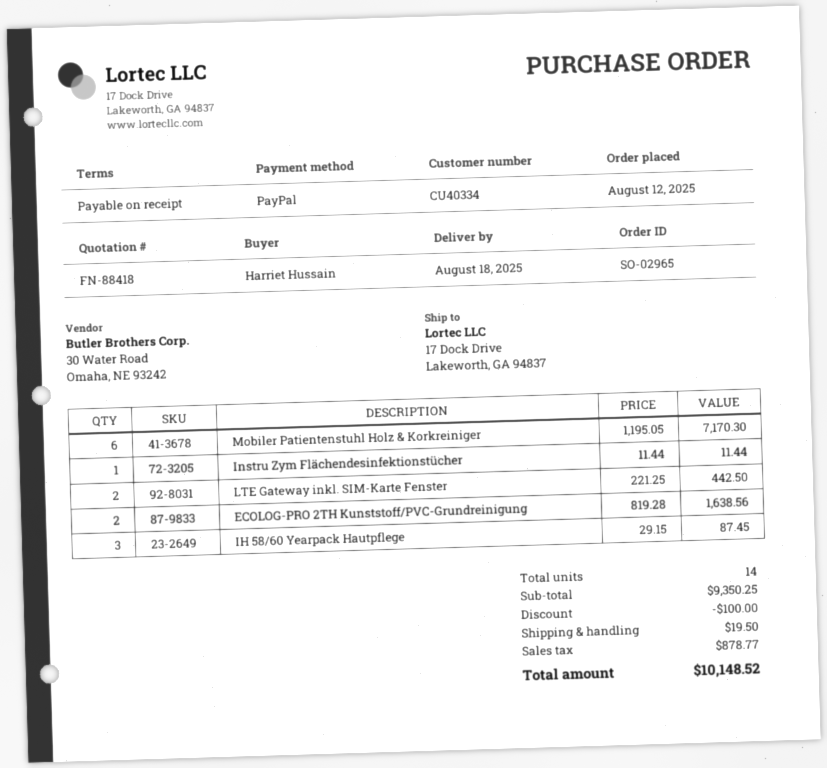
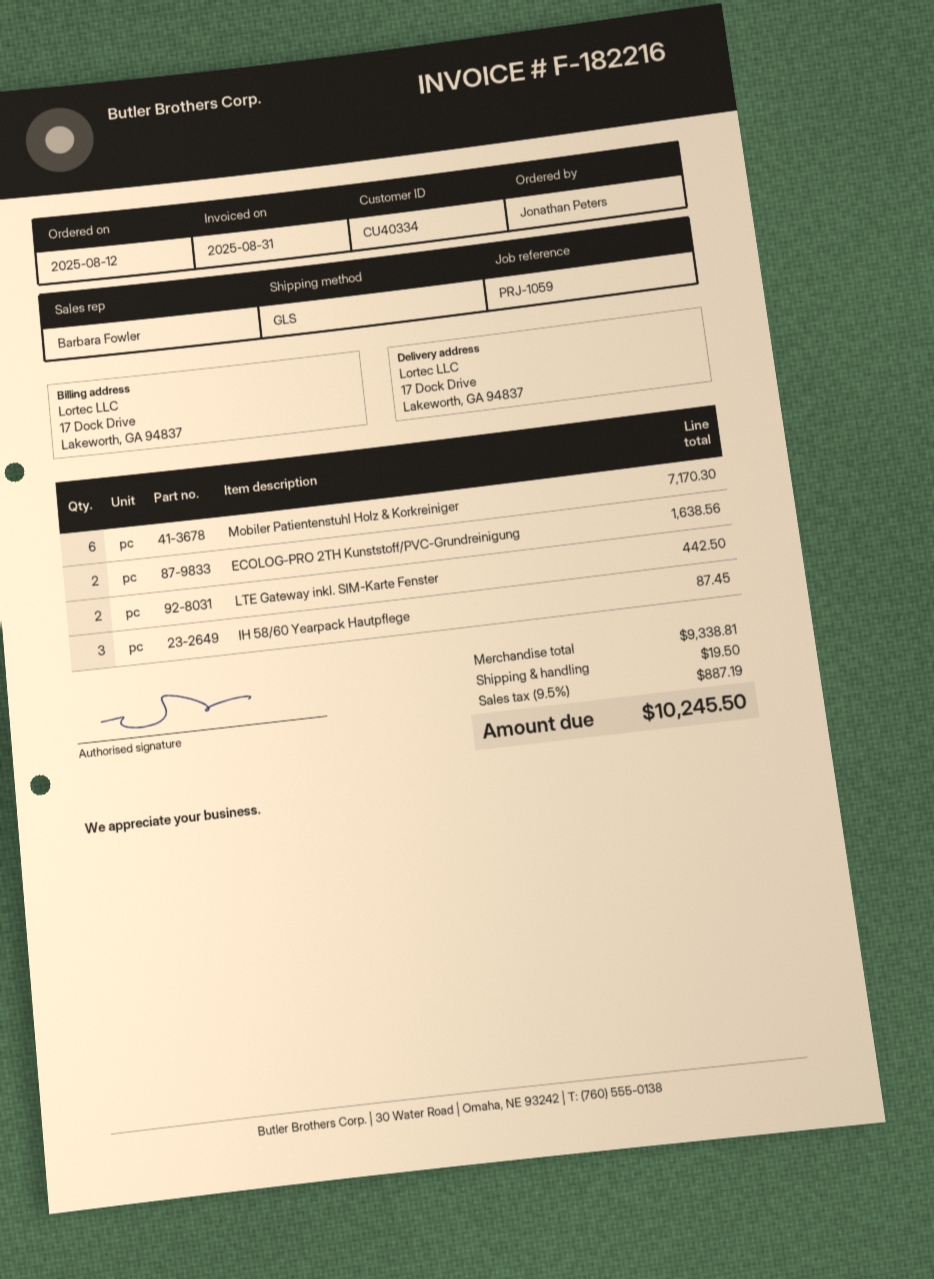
ordered by: Harriet Hussain -> Jonathan Peters
Instru Zym Flächendesinfektionstücher: 1 for 11.44 -> none
subtotal: 9350.25 -> 9338.81
discount: 100.00 -> none
tax: 878.77 -> 887.19
total: 10148.52 -> 10245.50

